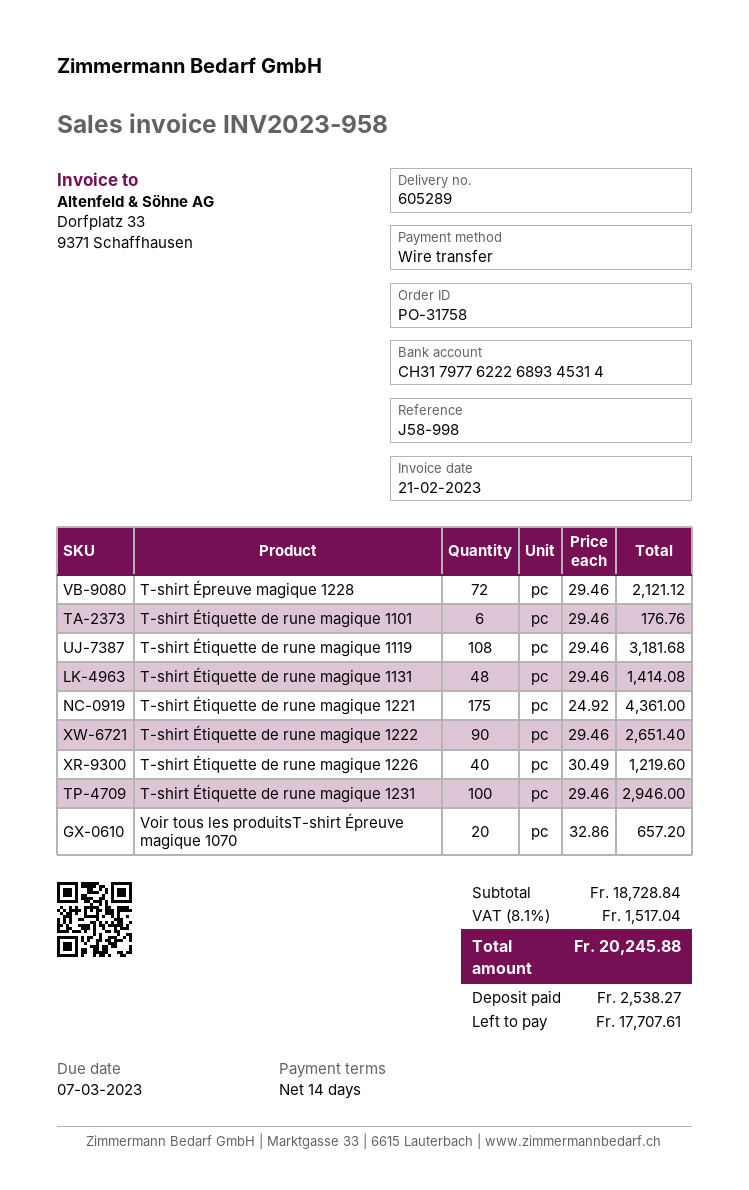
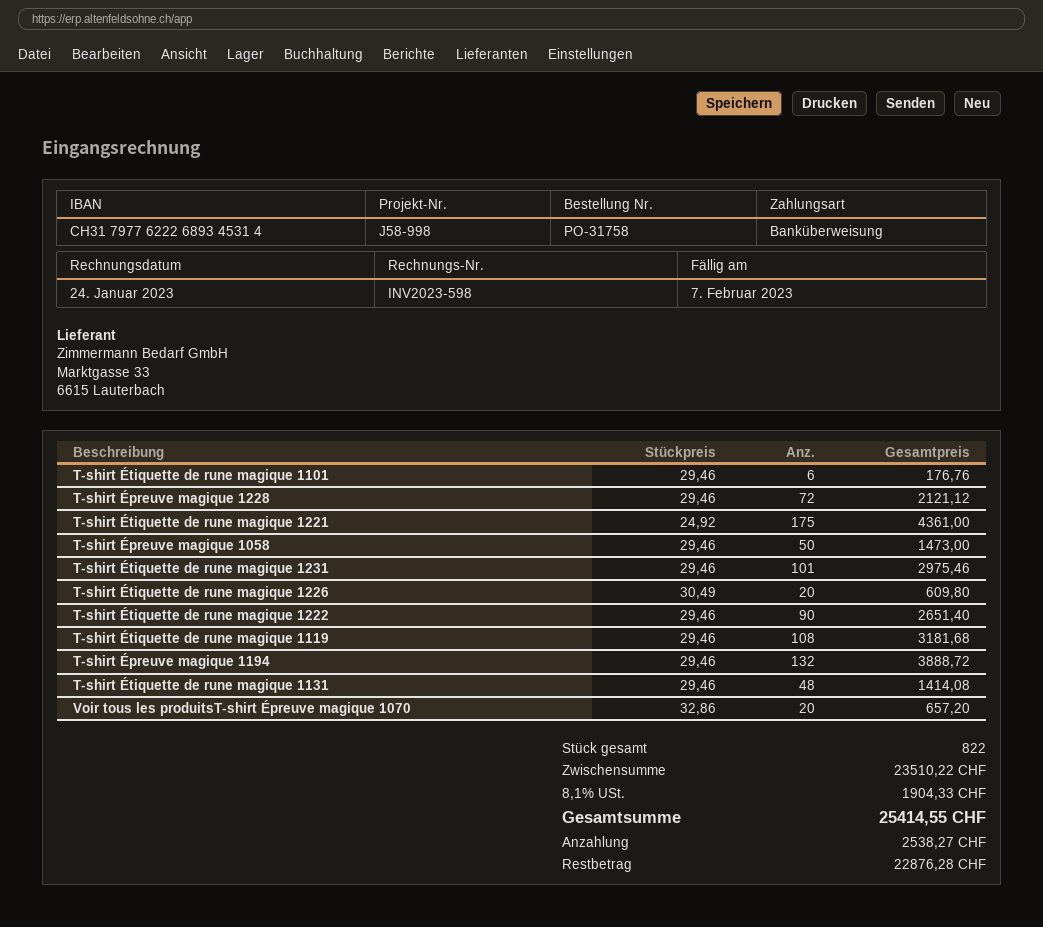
invoice number: INV2023-958 -> INV2023-598
invoice date: 2023-02-21 -> 2023-01-24
due date: 2023-03-07 -> 2023-02-07
T-shirt Étiquette de rune magique 1226: 40 x 30.49 = 1219.60 -> 20 x 30.49 = 609.80
T-shirt Étiquette de rune magique 1231: 100 x 29.46 = 2946.00 -> 101 x 29.46 = 2975.46
T-shirt Épreuve magique 1058: none -> 50 x 29.46 = 1473.00
T-shirt Épreuve magique 1194: none -> 132 x 29.46 = 3888.72
subtotal: 18728.84 -> 23510.22
tax: 8.1% = 1517.04 -> 8.1% = 1904.33
total: 20245.88 -> 25414.55
balance: 17707.61 -> 22876.28

